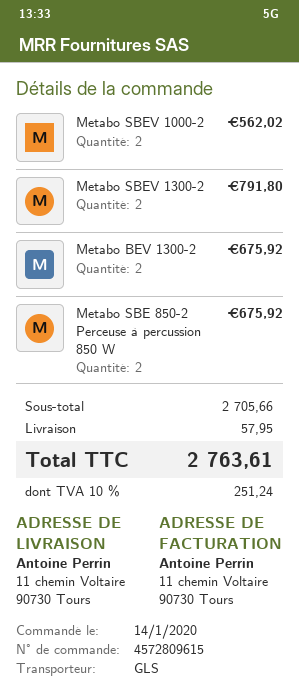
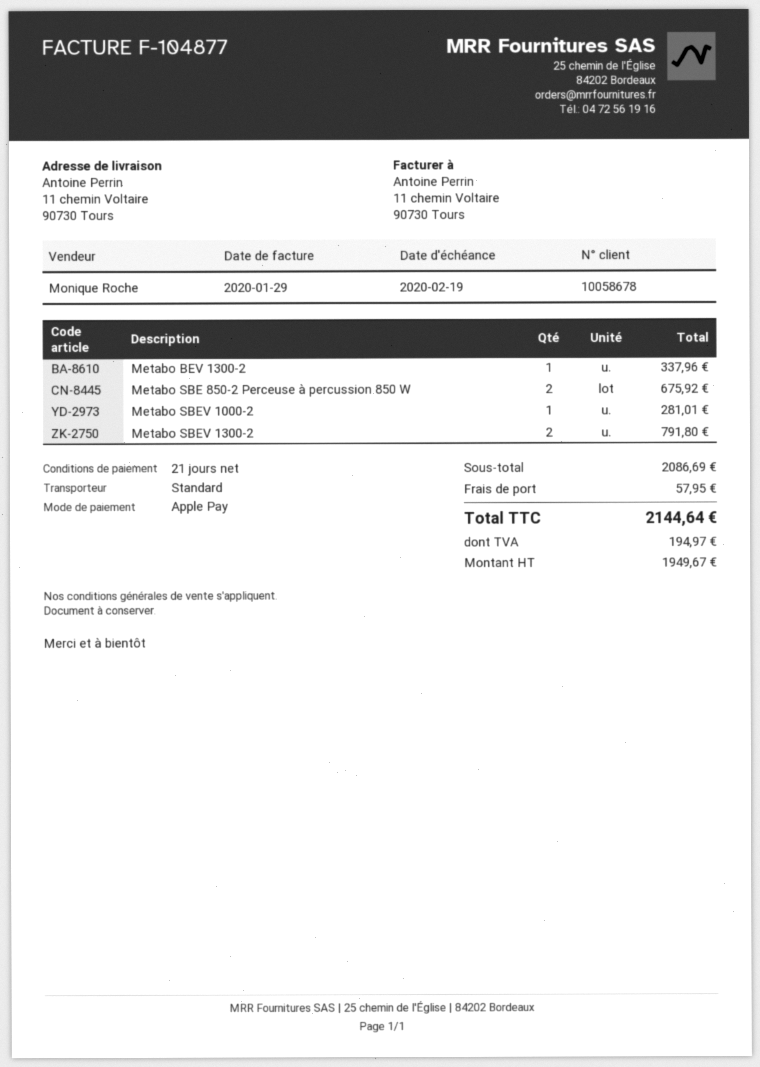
shipping method: GLS -> standard
Metabo SBEV 1000-2: 2 for 562.02 -> 1 for 281.01
Metabo BEV 1300-2: 2 for 675.92 -> 1 for 337.96
subtotal: 2705.66 -> 2086.69
tax: 251.24 -> 194.97
total: 2763.61 -> 2144.64

